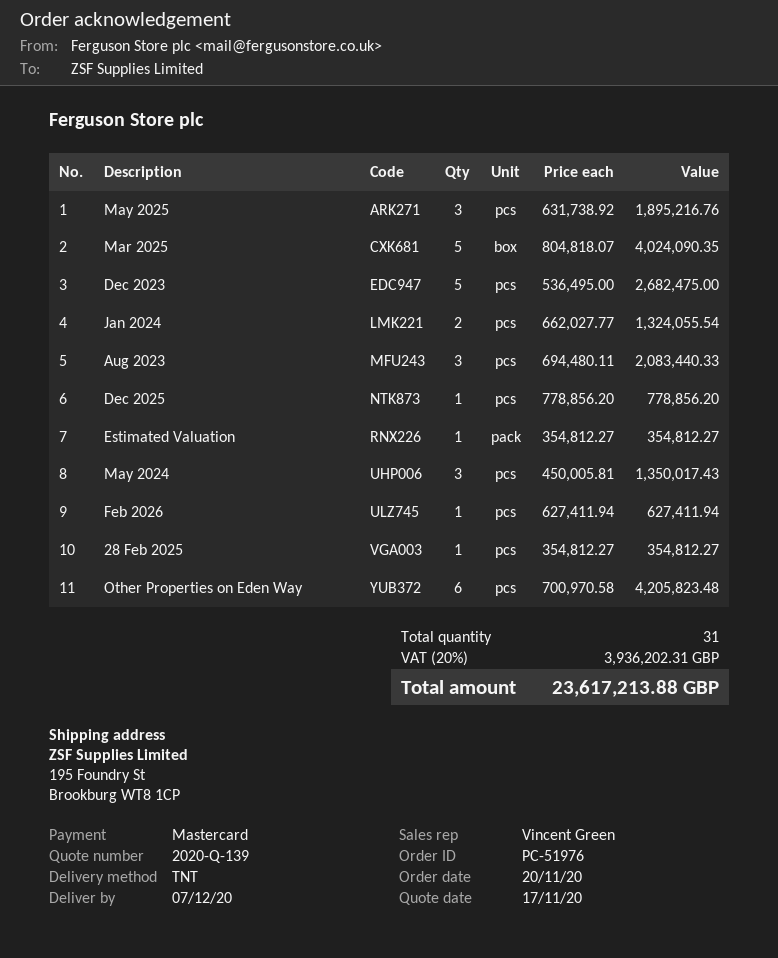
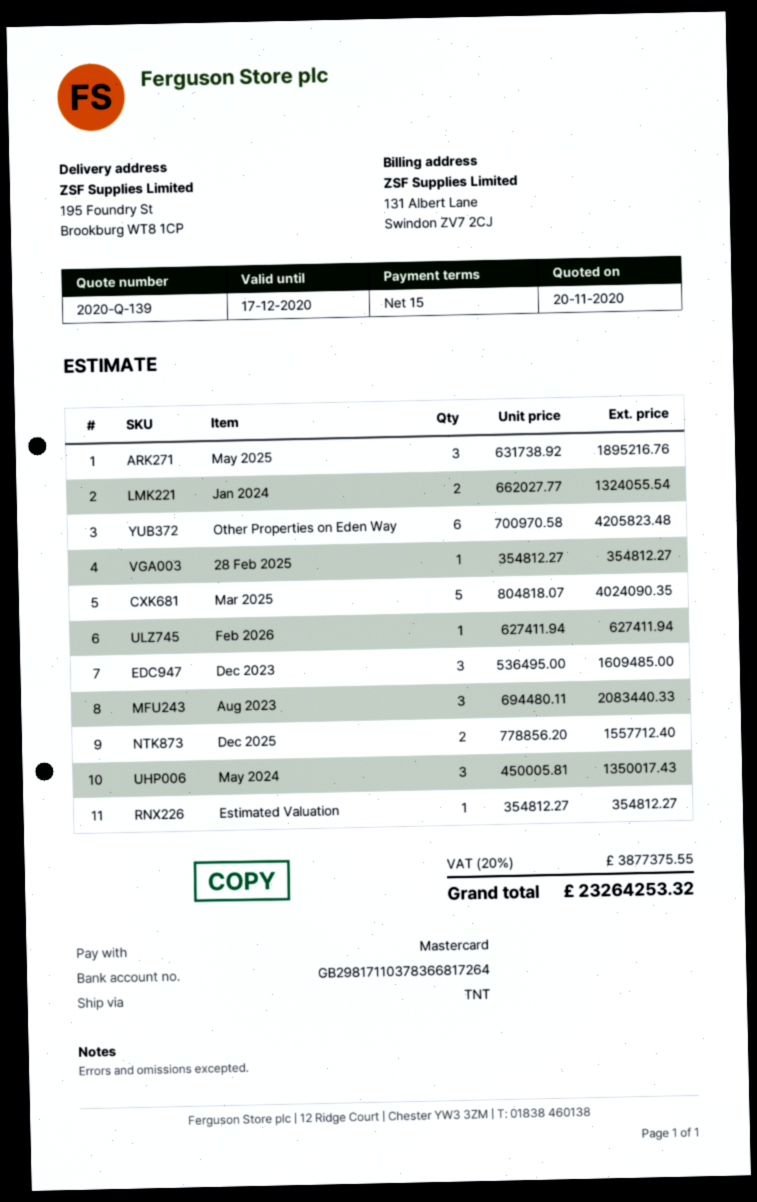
quote date: 2020-11-17 -> 2020-11-20
Dec 2023: 5 x 536495.00 = 2682475.00 -> 3 x 536495.00 = 1609485.00
Dec 2025: 1 x 778856.20 = 778856.20 -> 2 x 778856.20 = 1557712.40
tax: 20% = 3936202.31 -> 20% = 3877375.55
total: 23617213.88 -> 23264253.32

